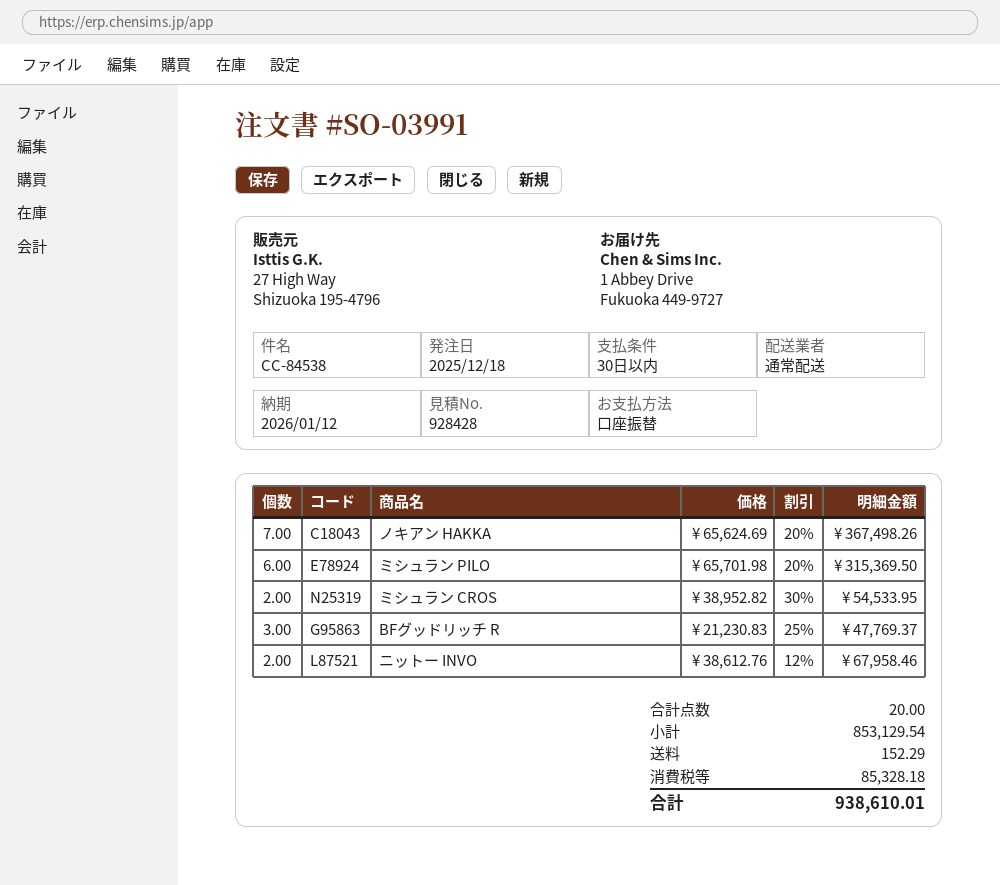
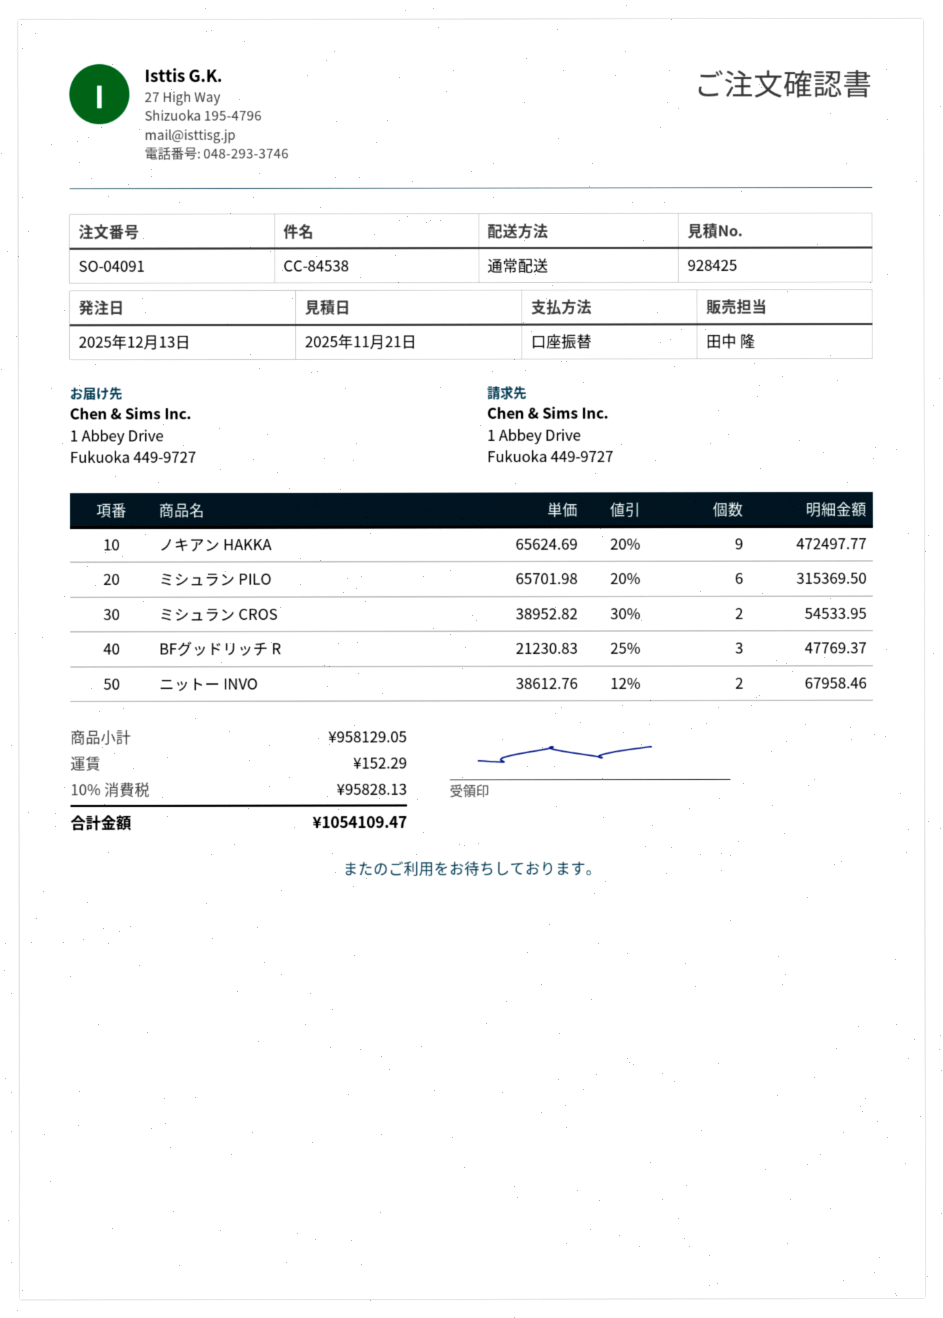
quote number: 928428 -> 928425
order number: SO-03991 -> SO-04091
order date: 2025-12-18 -> 2025-12-13
ノキアン HAKKA: 7 x 65624.69 - 20% = 367498.26 -> 9 x 65624.69 - 20% = 472497.77
subtotal: 853129.54 -> 958129.05
tax: 85328.18 -> 95828.13
total: 938610.01 -> 1054109.47

